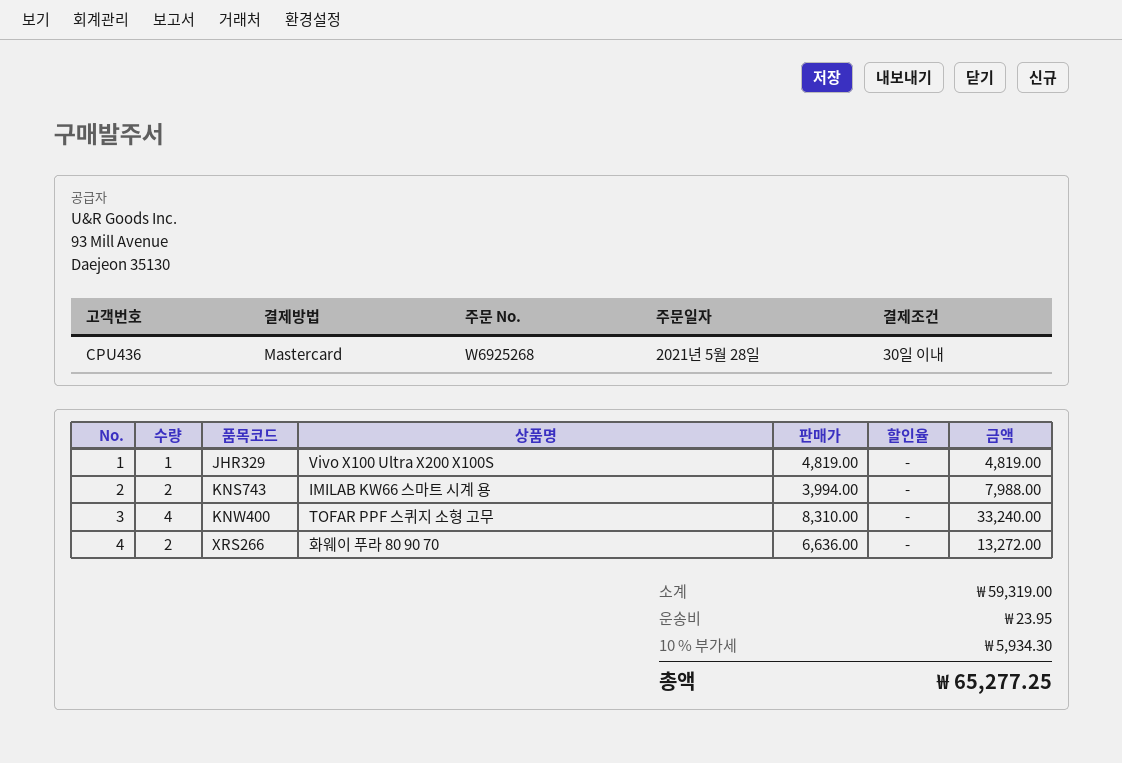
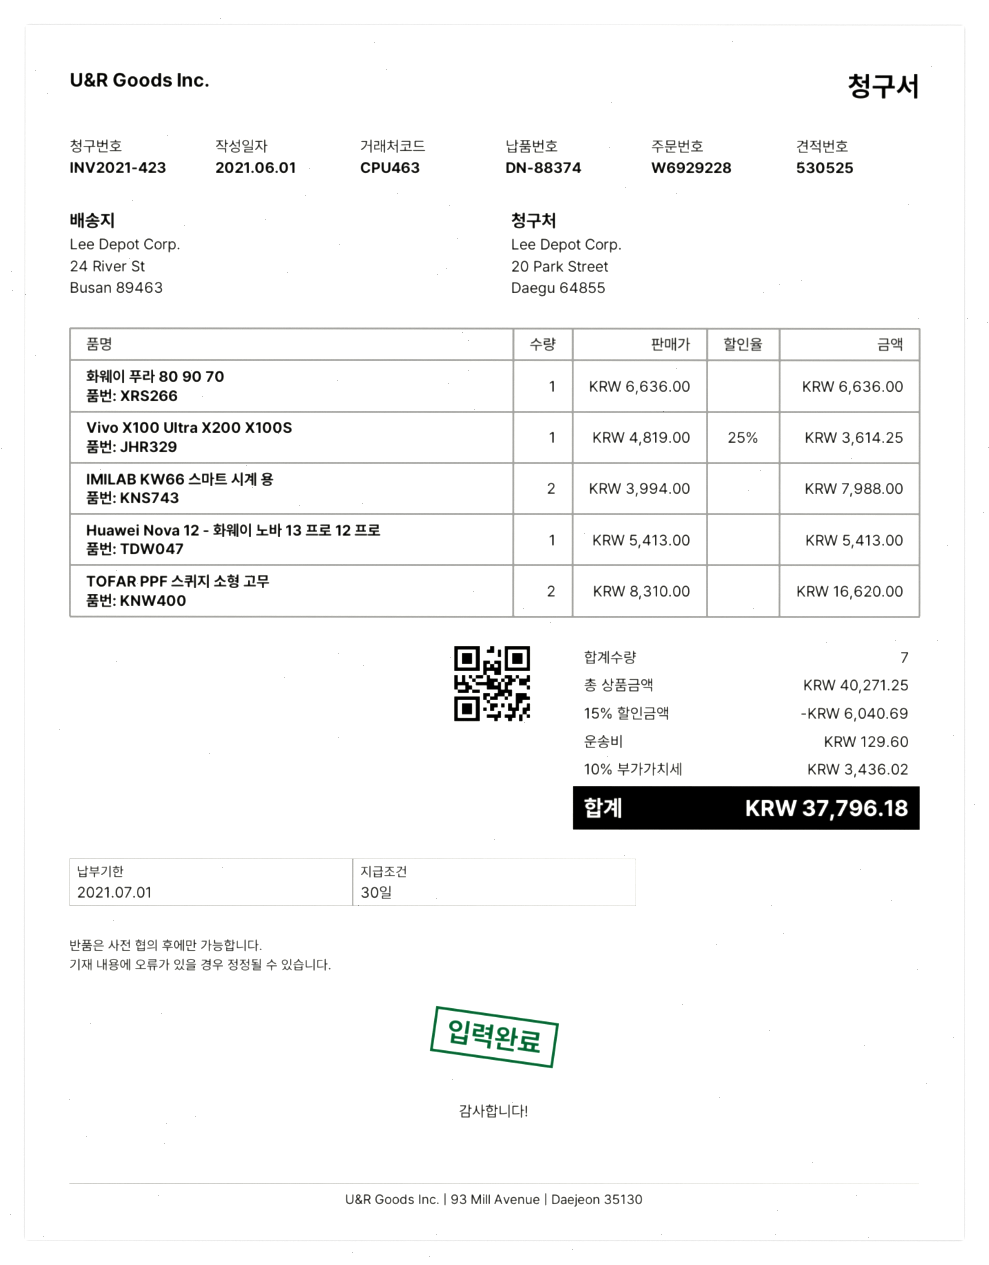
order number: W6925268 -> W6929228
customer number: CPU436 -> CPU463
Vivo X100 Ultra X200 X100S: 1 x 4819.00 = 4819.00 -> 1 x 4819.00 - 25% = 3614.25
TOFAR PPF 스퀴지 소형 고무: 4 x 8310.00 = 33240.00 -> 2 x 8310.00 = 16620.00
화웨이 푸라 80 90 70: 2 x 6636.00 = 13272.00 -> 1 x 6636.00 = 6636.00
Huawei Nova 12 - 화웨이 노바 13 프로 12 프로: none -> 1 x 5413.00 = 5413.00
subtotal: 59319.00 -> 40271.25
discount: none -> 15% = 6040.69
shipping: 23.95 -> 129.60
tax: 10% = 5934.30 -> 10% = 3436.02
total: 65277.25 -> 37796.18

